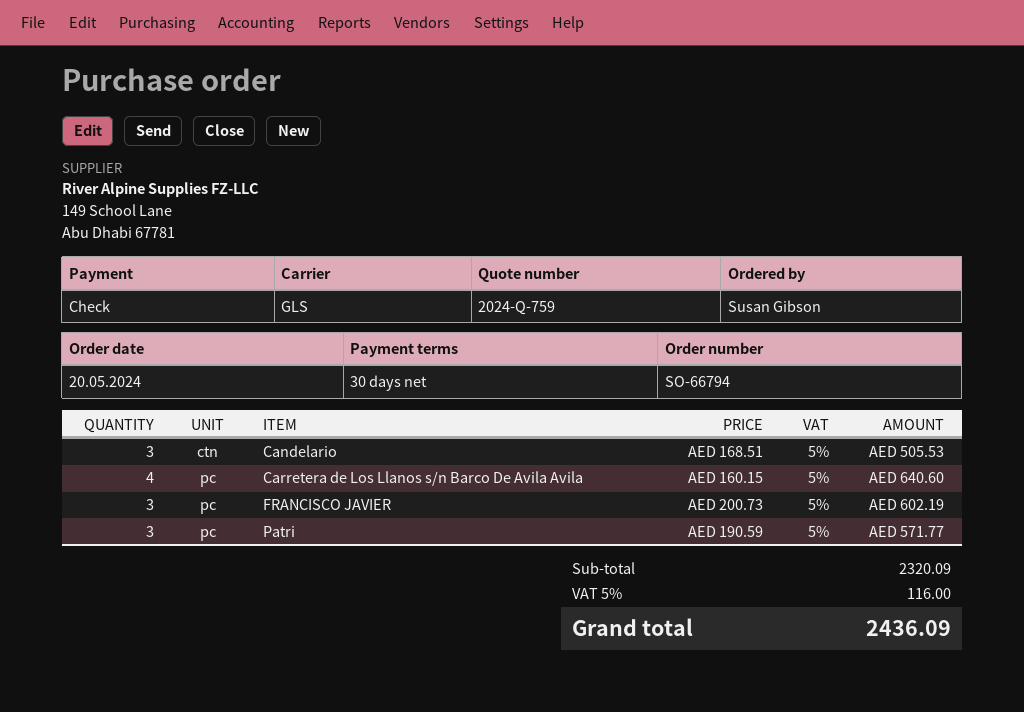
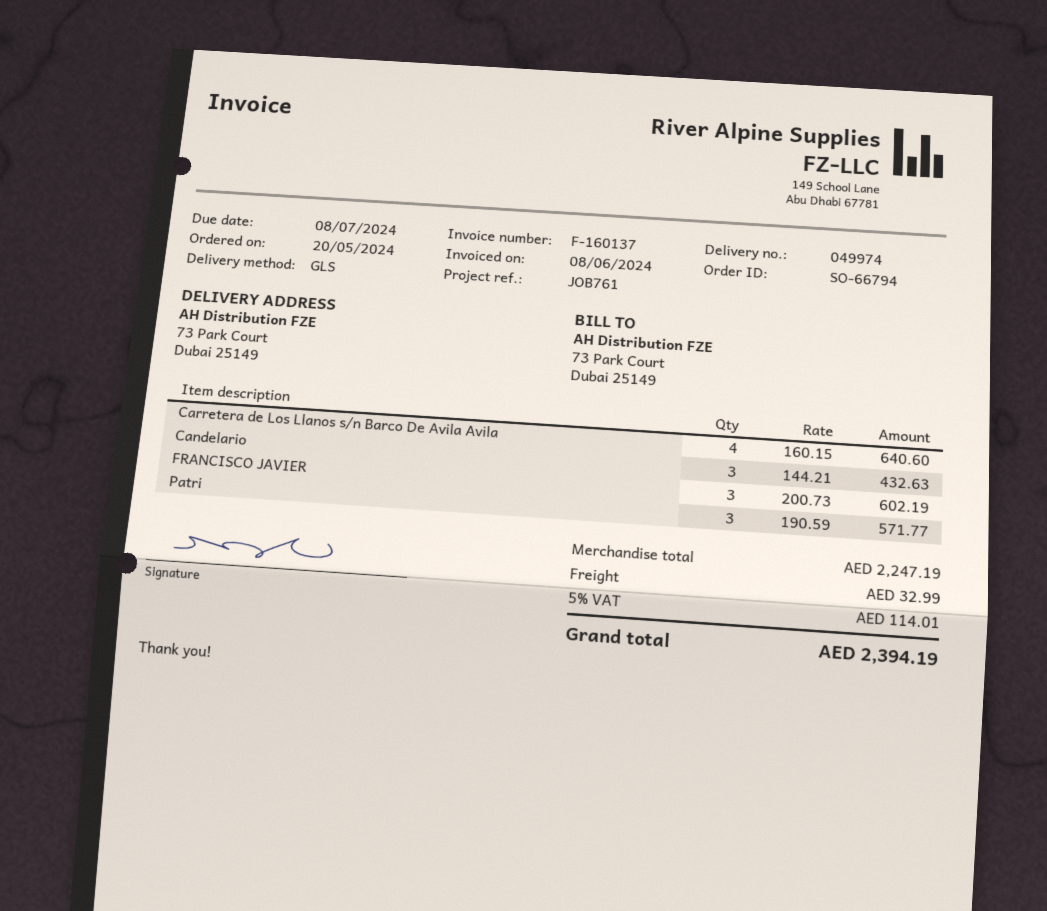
Candelario: 3 x 168.51 = 505.53 -> 3 x 144.21 = 432.63
subtotal: 2320.09 -> 2247.19
shipping: none -> 32.99
tax: 5% = 116.00 -> 5% = 114.01
total: 2436.09 -> 2394.19

